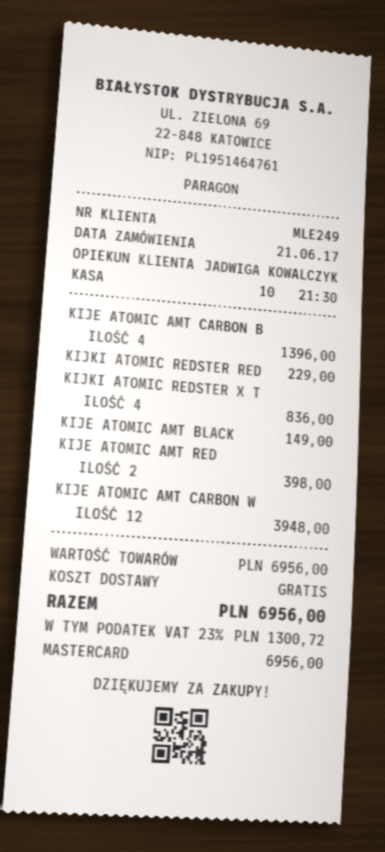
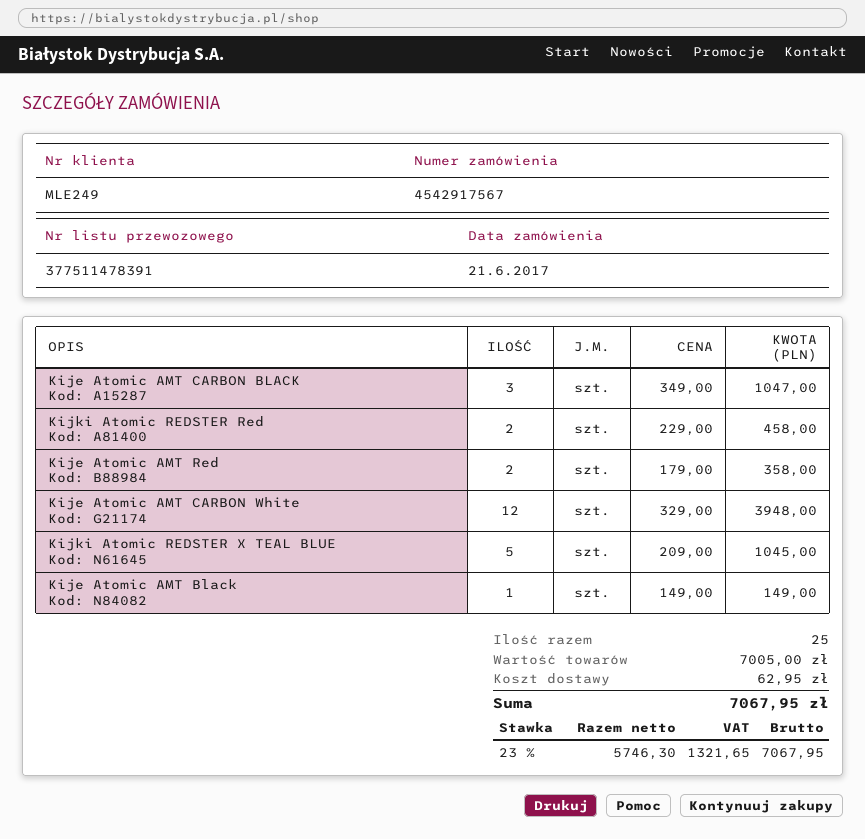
KIJE ATOMIC AMT CARBON B: 4 for 1396.00 -> 3 for 1047.00
KIJKI ATOMIC REDSTER RED: 1 for 229.00 -> 2 for 458.00
KIJKI ATOMIC REDSTER X T: 4 for 836.00 -> 5 for 1045.00
KIJE ATOMIC AMT RED: 2 for 398.00 -> 2 for 358.00
subtotal: 6956.00 -> 7005.00
shipping: 0.00 -> 62.95
tax: 23% = 1300.72 -> 23% = 1321.65
total: 6956.00 -> 7067.95

